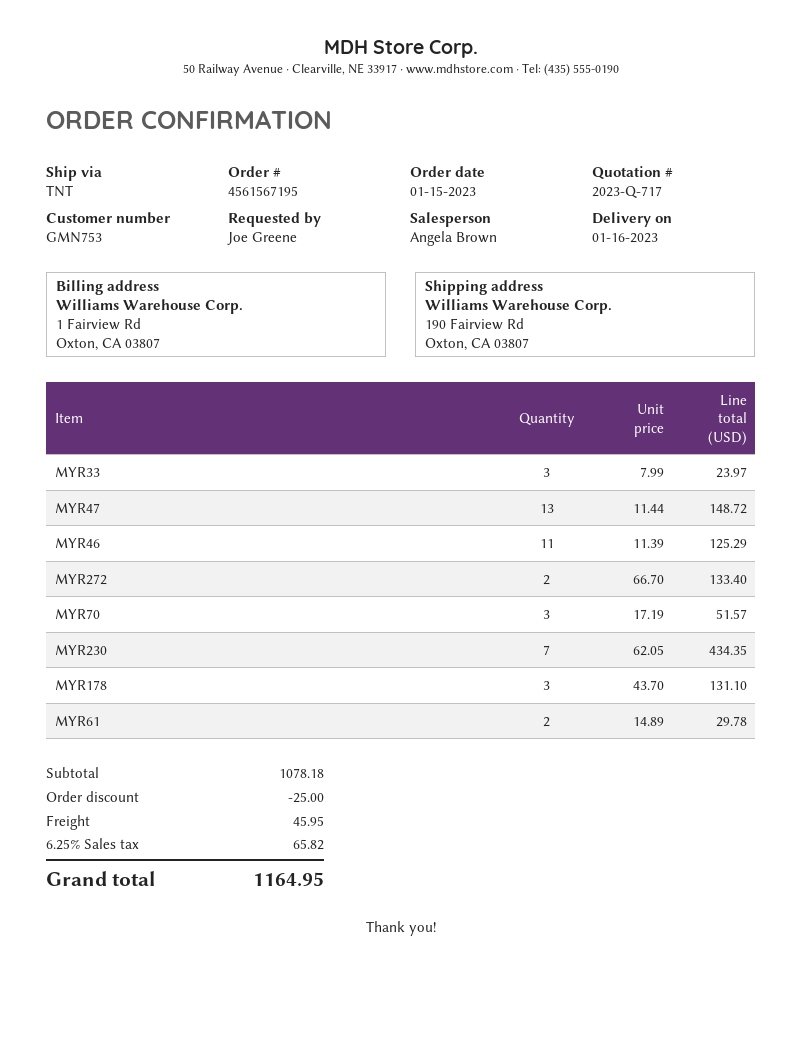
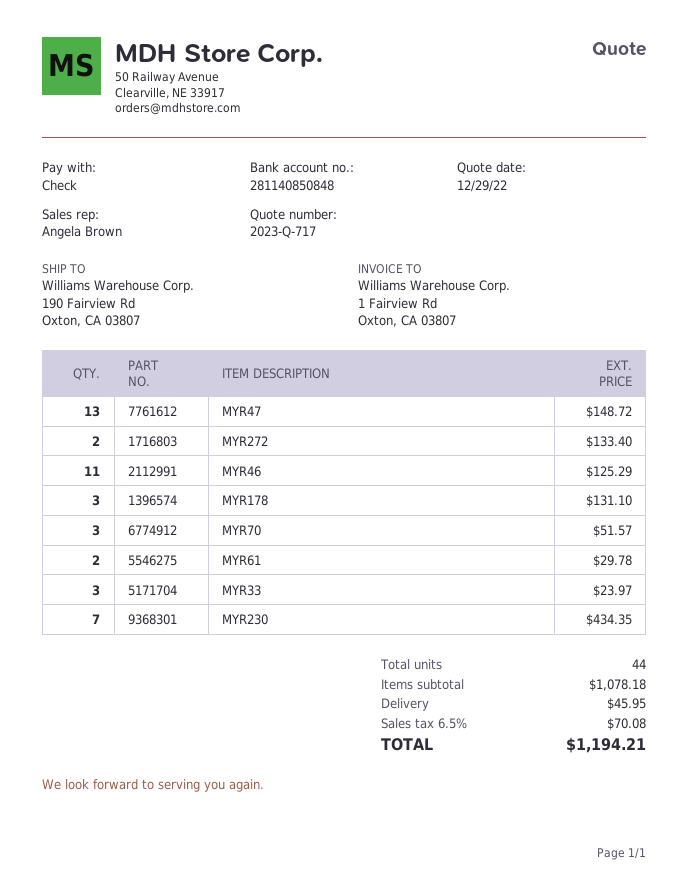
discount: 25.00 -> none
tax: 6.25% = 65.82 -> 6.5% = 70.08
total: 1164.95 -> 1194.21

